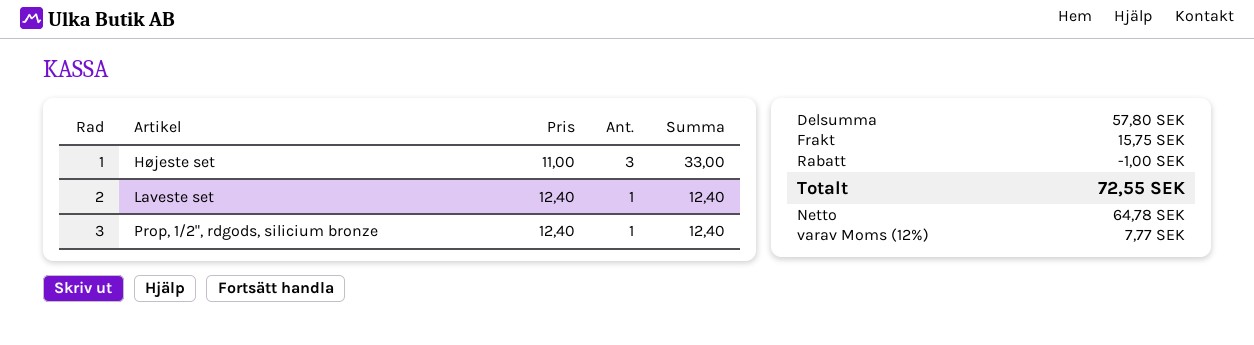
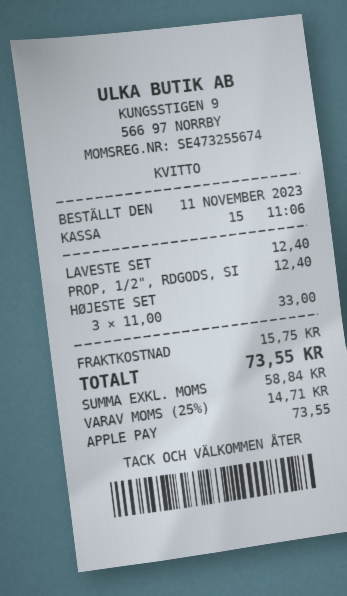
discount: 1.00 -> none
net: 64.78 -> 58.84
tax: 12% = 7.77 -> 25% = 14.71
total: 72.55 -> 73.55

